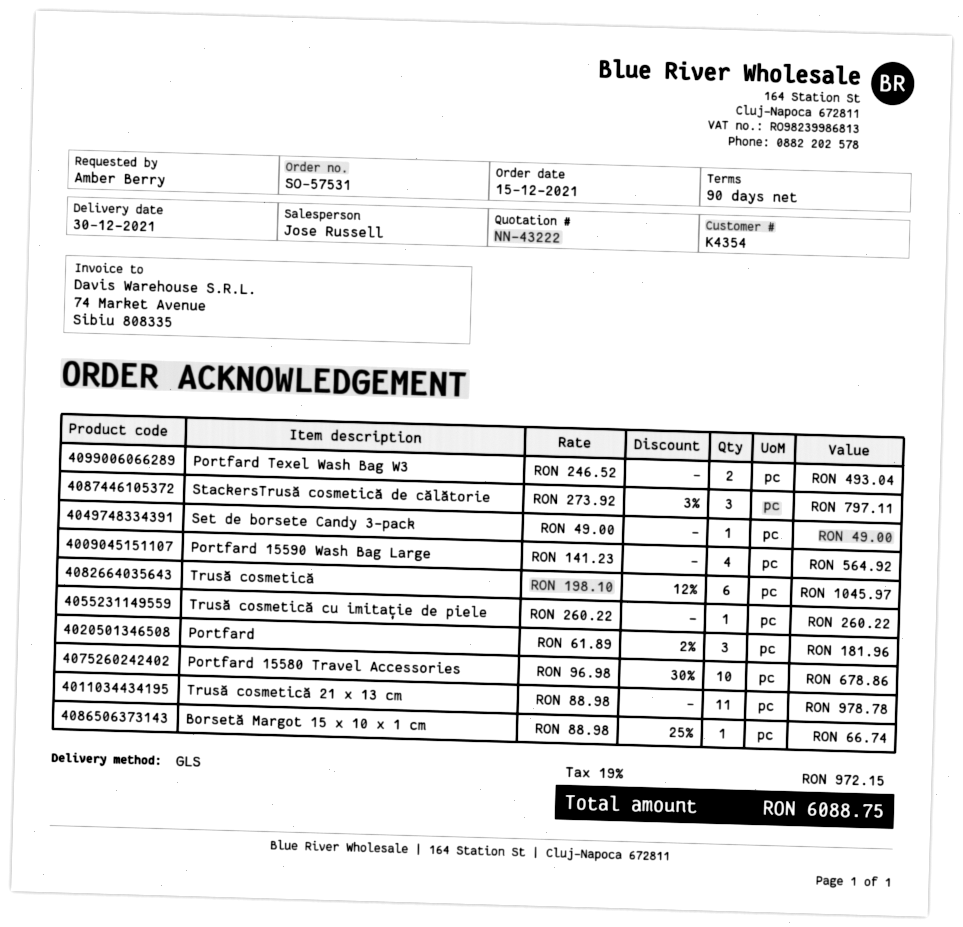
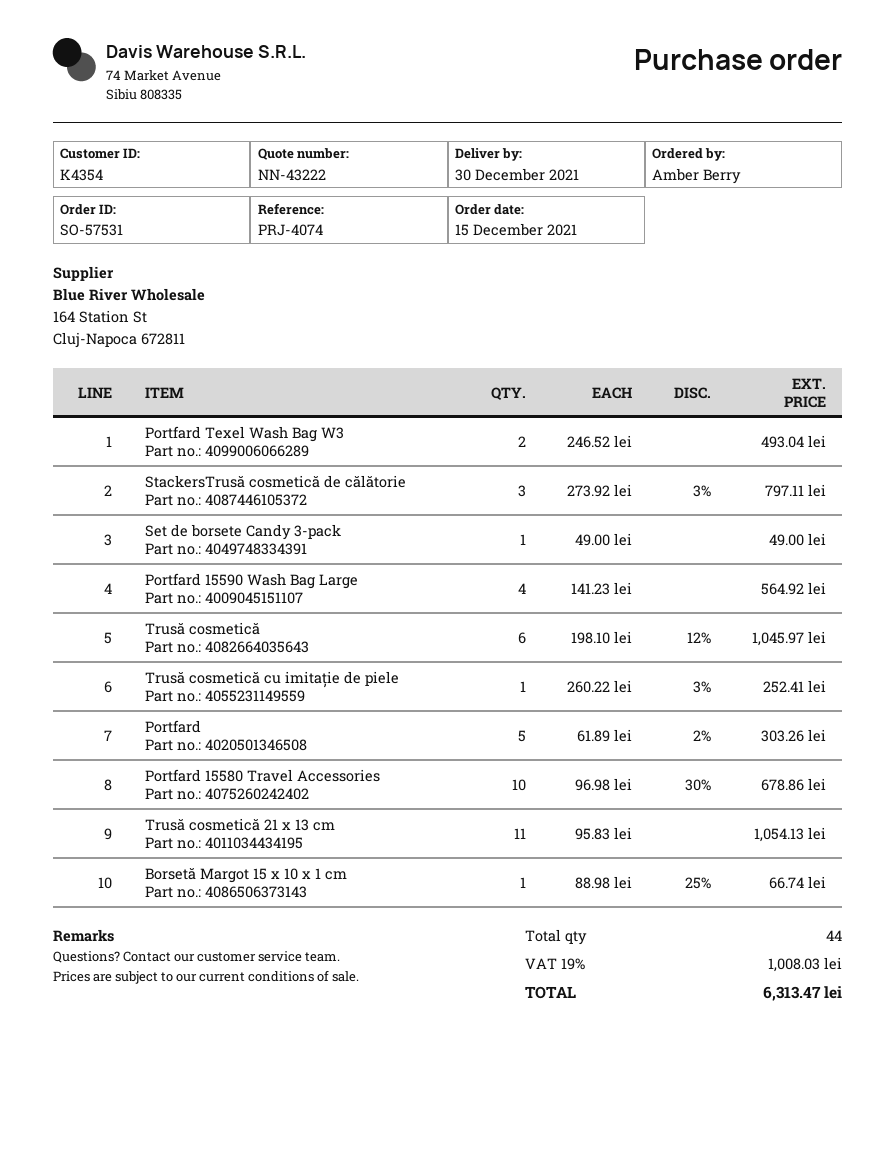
Trusă cosmetică cu imitație de piele: 1 x 260.22 = 260.22 -> 1 x 260.22 - 3% = 252.41
Portfard: 3 x 61.89 - 2% = 181.96 -> 5 x 61.89 - 2% = 303.26
Trusă cosmetică 21 x 13 cm: 11 x 88.98 = 978.78 -> 11 x 95.83 = 1054.13
tax: 19% = 972.15 -> 19% = 1008.03
total: 6088.75 -> 6313.47

